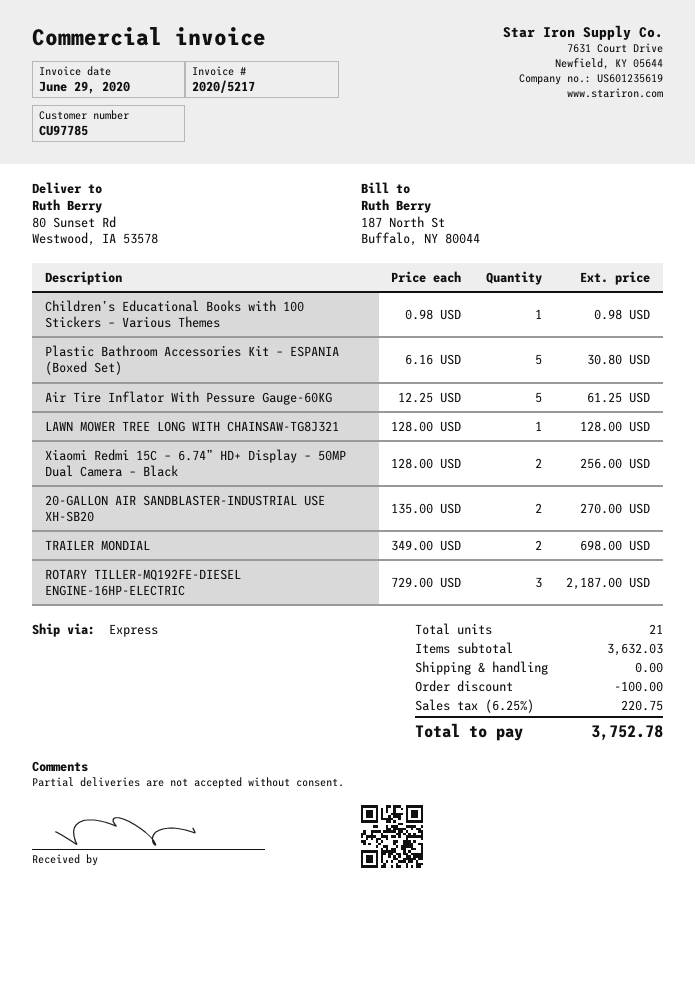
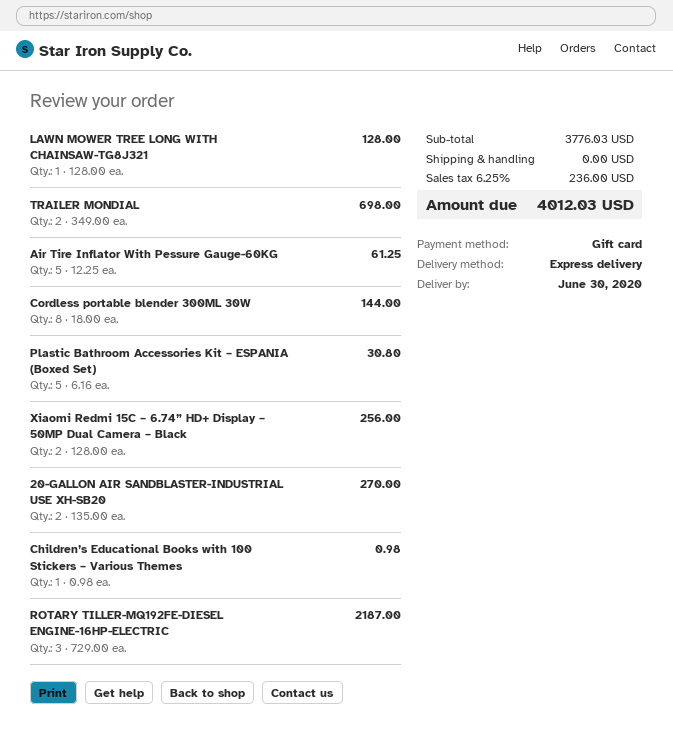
Cordless portable blender 300ML 30W: none -> 8 x 18.00 = 144.00
subtotal: 3632.03 -> 3776.03
discount: 100.00 -> none
tax: 6.25% = 220.75 -> 6.25% = 236.00
total: 3752.78 -> 4012.03

